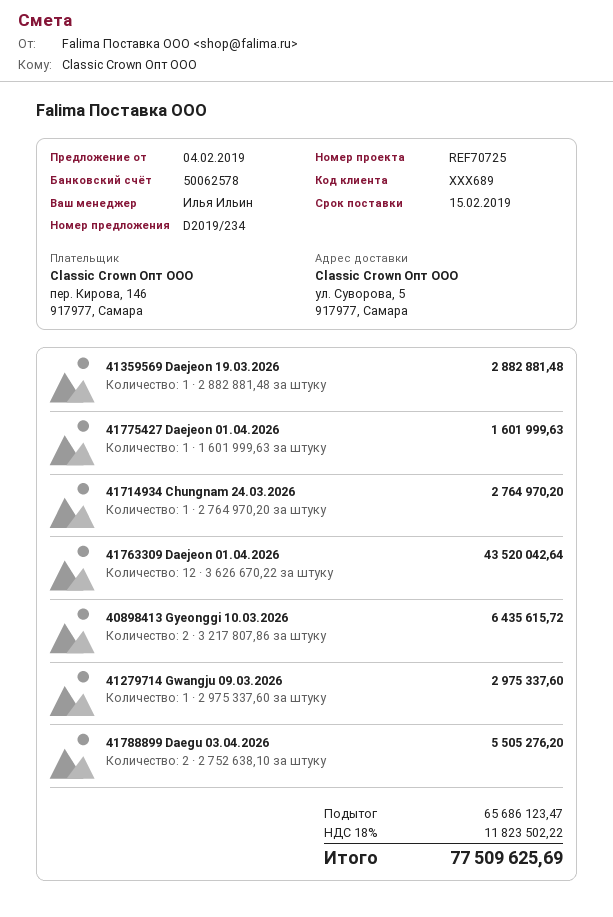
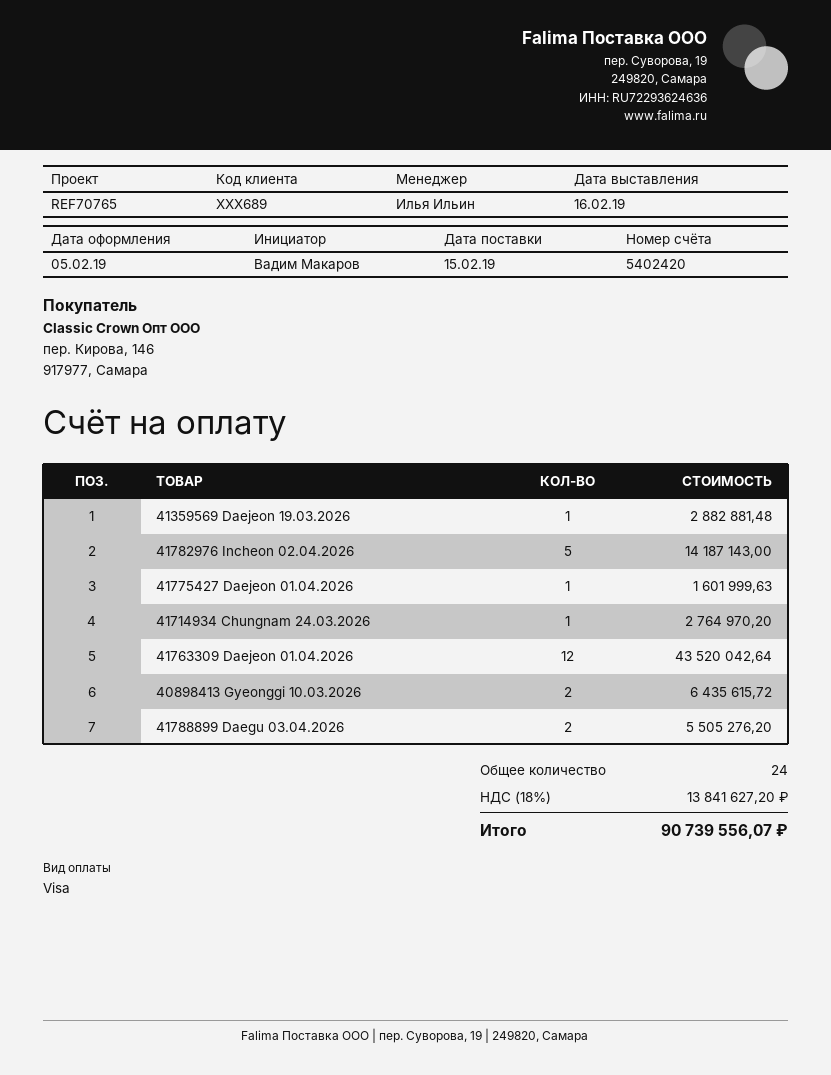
reference: REF70725 -> REF70765
41279714 Gwangju 09.03.2026: 1 for 2975337.60 -> none
41782976 Incheon 02.04.2026: none -> 5 for 14187143.00
tax: 18% = 11823502.22 -> 18% = 13841627.20
total: 77509625.69 -> 90739556.07

